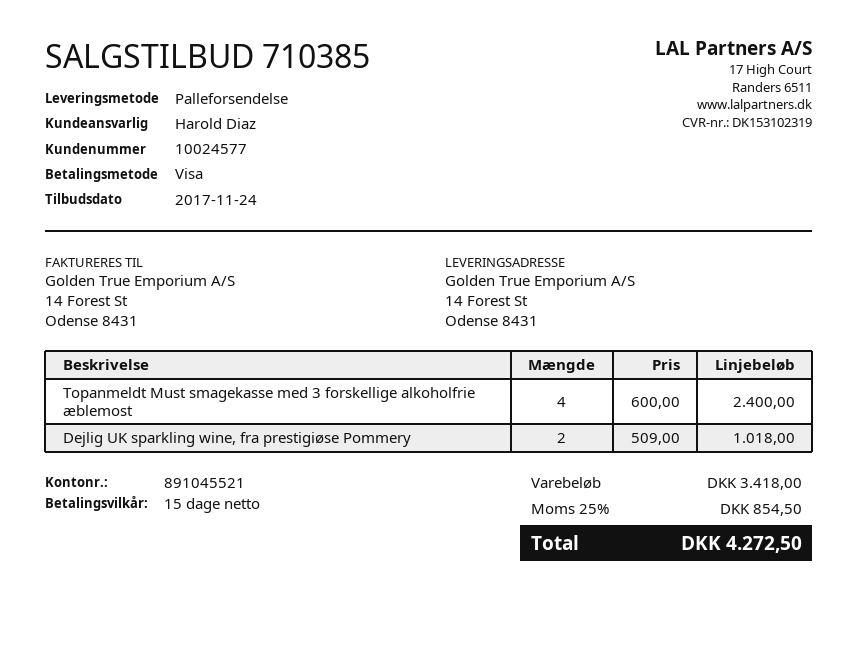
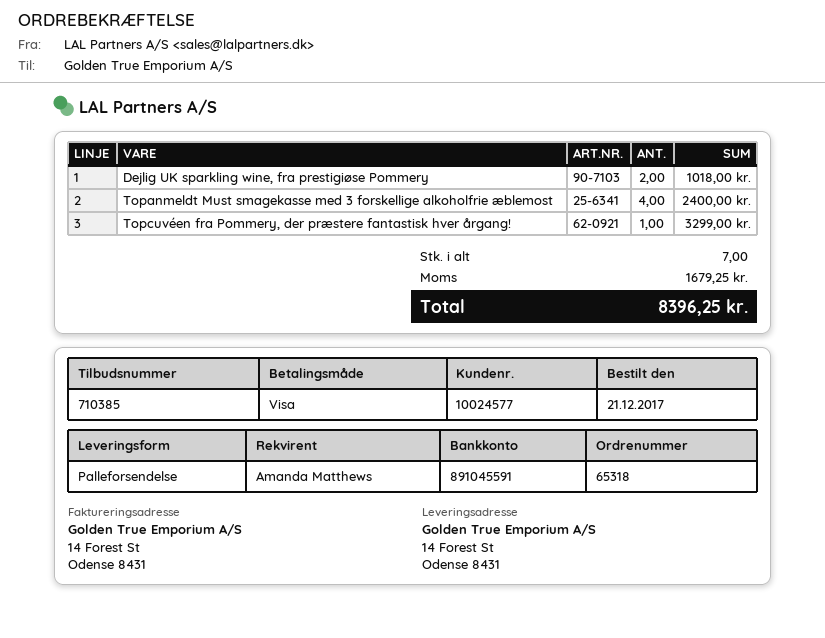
bank account: 891045521 -> 891045591
Topcuvéen fra Pommery, der præstere fantastisk hver årgang!: none -> 1 for 3299.00
tax: 854.50 -> 1679.25
total: 4272.50 -> 8396.25

